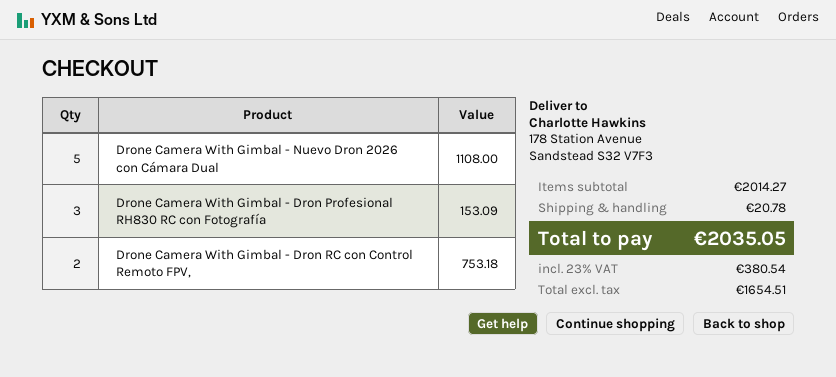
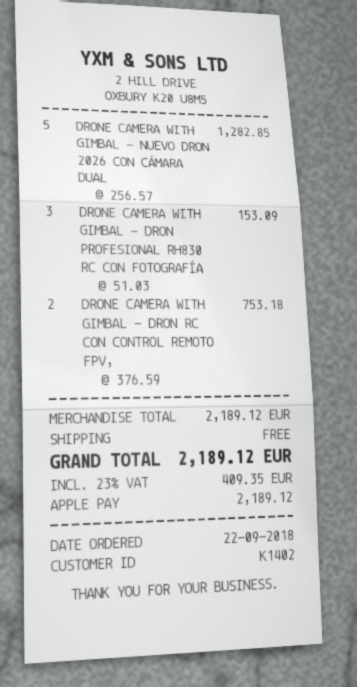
Drone Camera With Gimbal - Nuevo Dron 2026 con Cámara Dual: 5 for 1108.00 -> 5 for 1282.85
subtotal: 2014.27 -> 2189.12
shipping: 20.78 -> 0.00
tax: 23% = 380.54 -> 23% = 409.35
total: 2035.05 -> 2189.12

